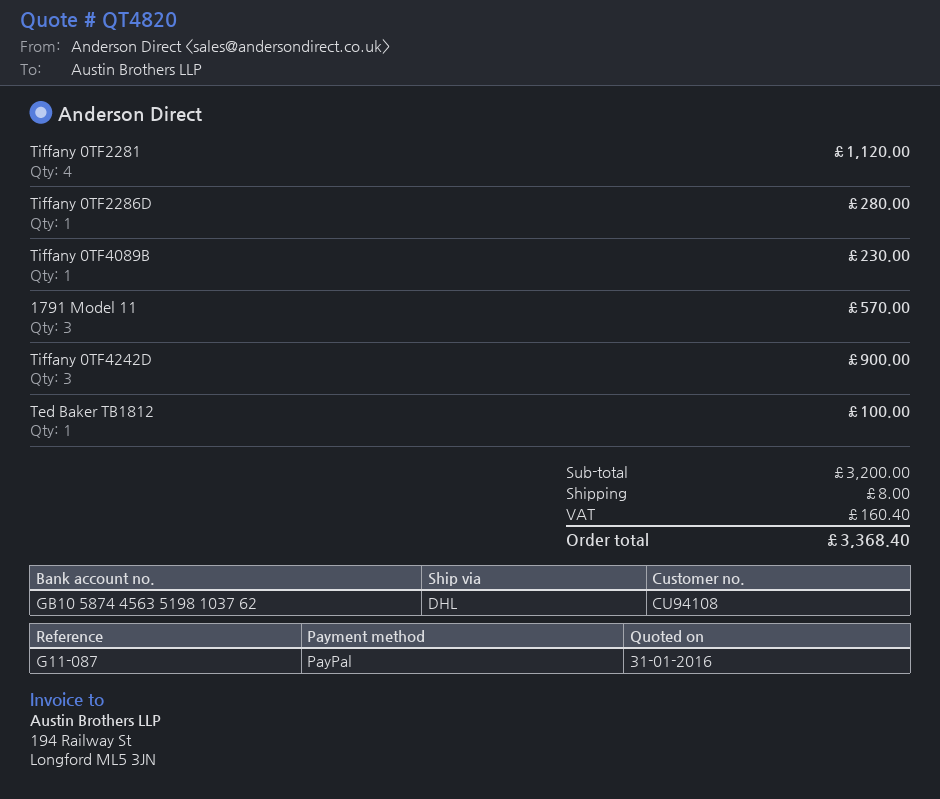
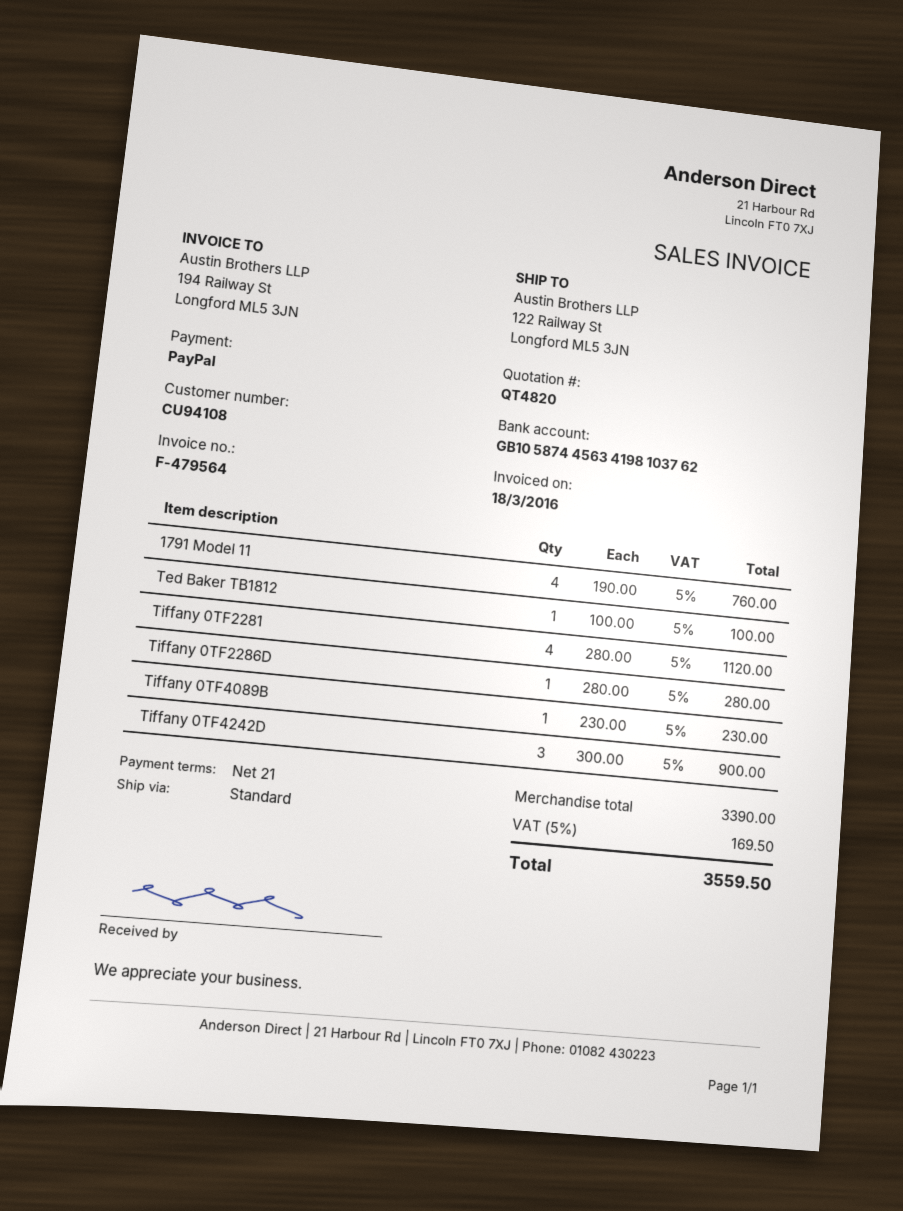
bank account: GB10587445635198103762 -> GB10587445634198103762
shipping method: DHL -> standard
1791 Model 11: 3 for 570.00 -> 4 for 760.00
subtotal: 3200.00 -> 3390.00
shipping: 8.00 -> none
tax: 160.40 -> 169.50
total: 3368.40 -> 3559.50

